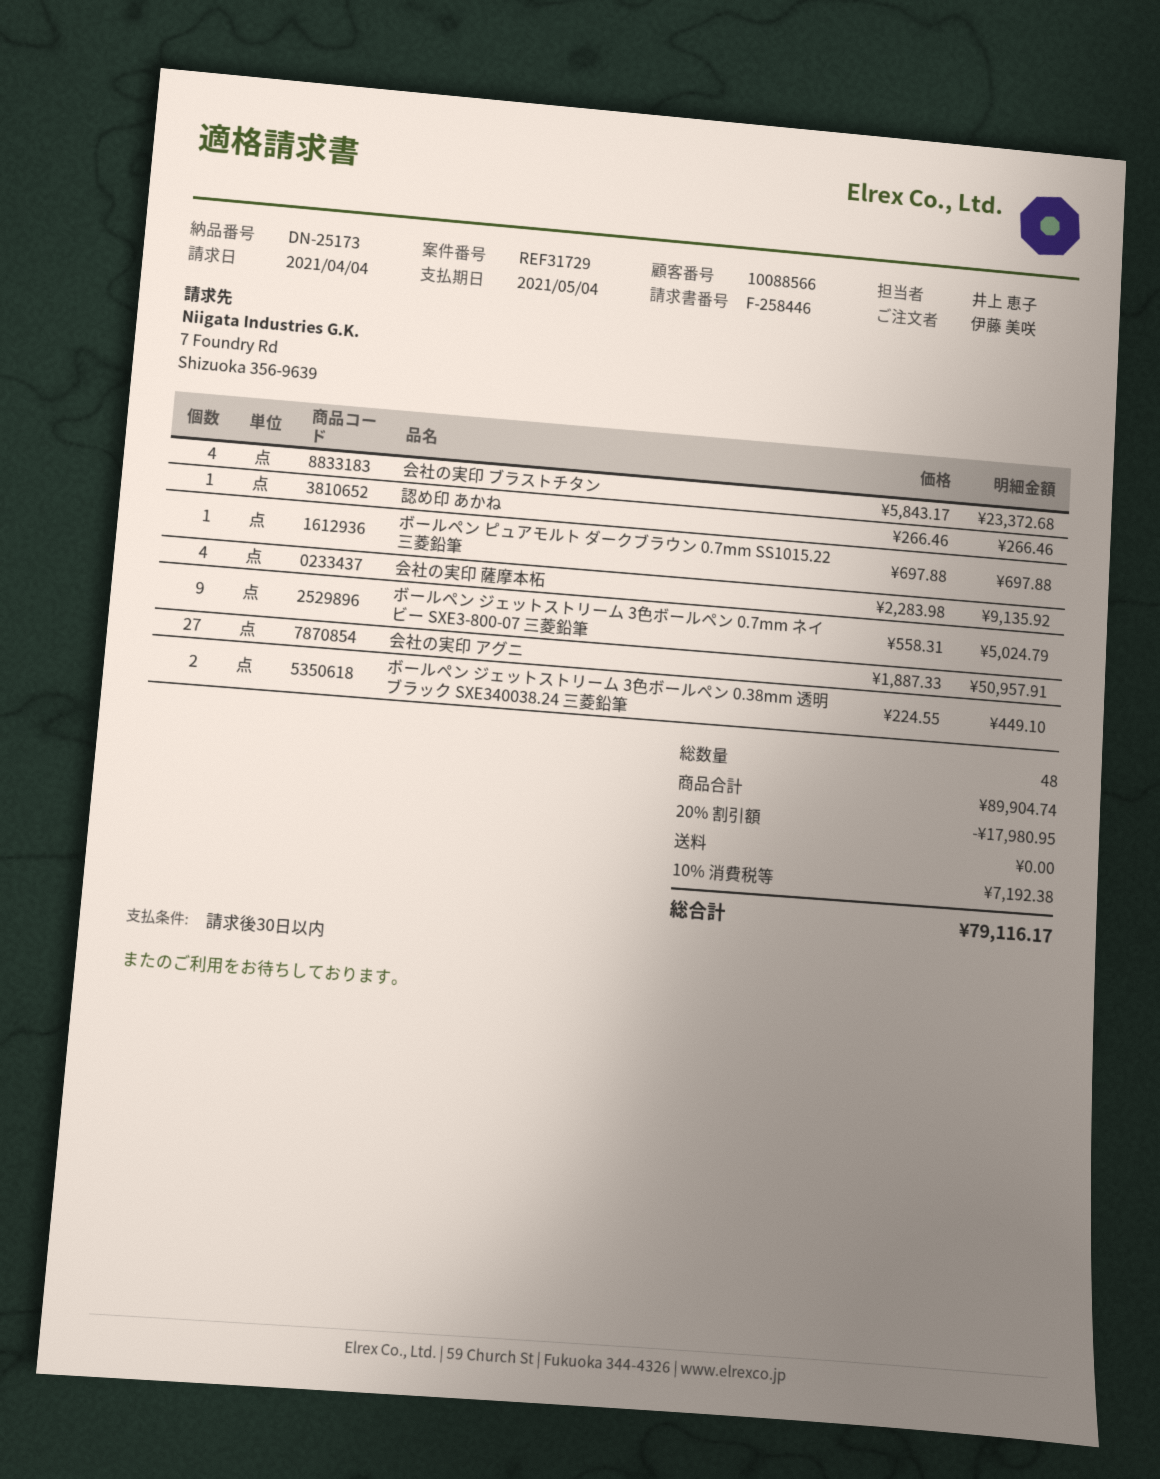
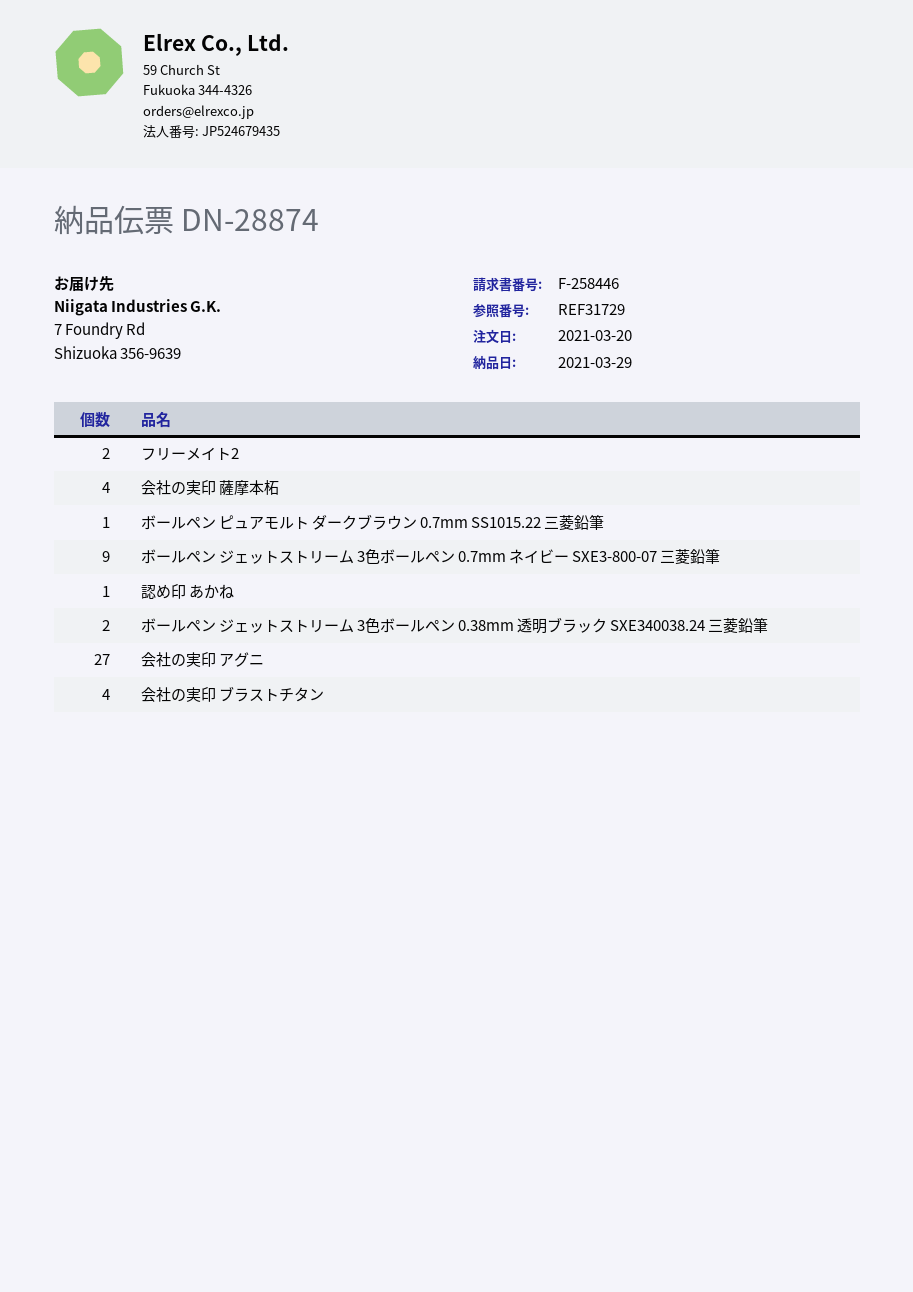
delivery note number: DN-25173 -> DN-28874
フリーメイト2: none -> 2

